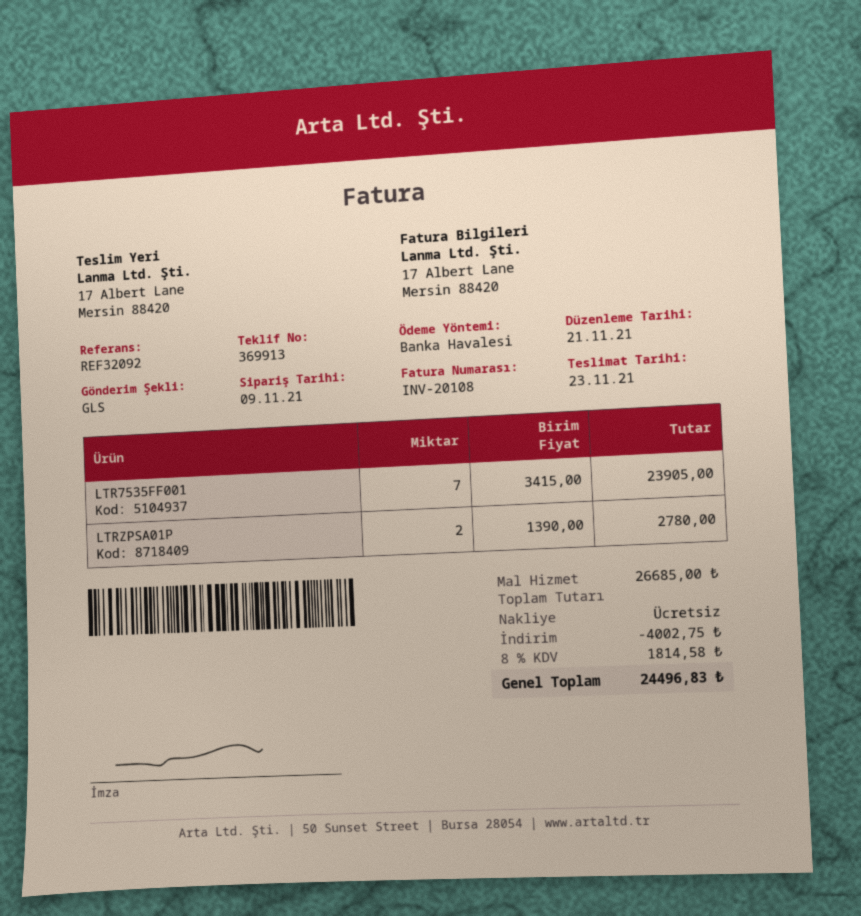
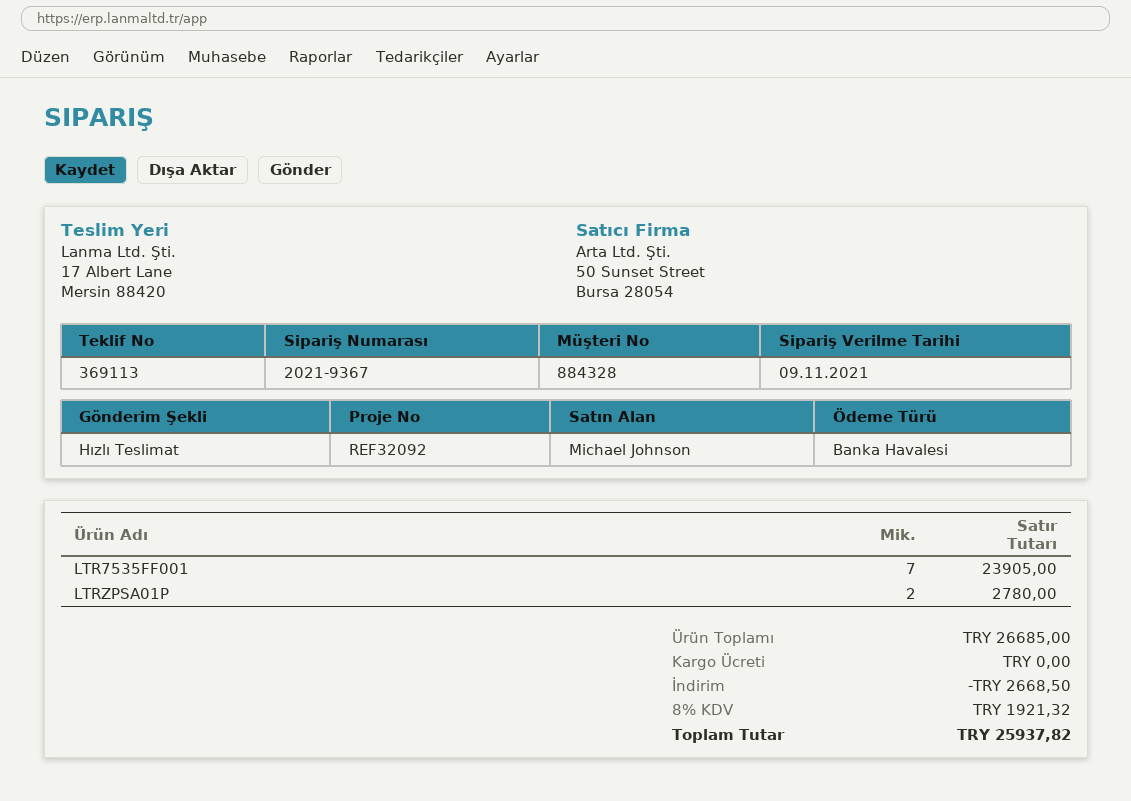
quote number: 369913 -> 369113
shipping method: GLS -> express
discount: 4002.75 -> 2668.50
tax: 8% = 1814.58 -> 8% = 1921.32
total: 24496.83 -> 25937.82

